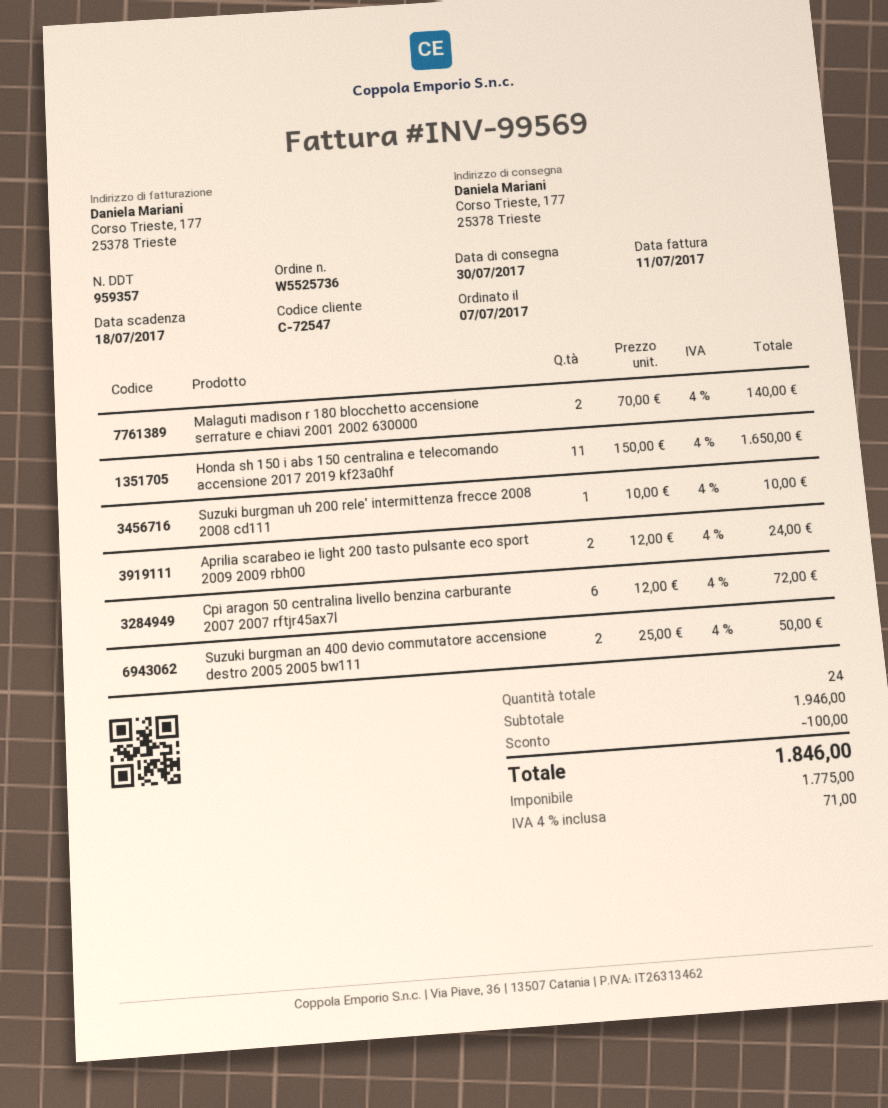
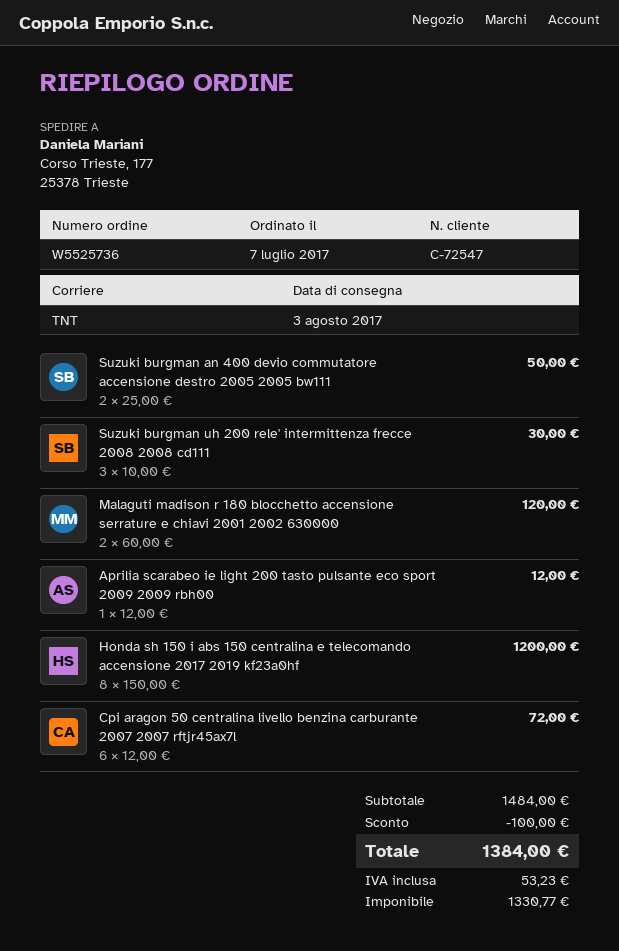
delivery date: 2017-07-30 -> 2017-08-03
Malaguti madison r 180 blocchetto accensione serrature e chiavi 2001 2002 630000: 2 x 70.00 = 140.00 -> 2 x 60.00 = 120.00
Honda sh 150 i abs 150 centralina e telecomando accensione 2017 2019 kf23a0hf: 11 x 150.00 = 1650.00 -> 8 x 150.00 = 1200.00
Suzuki burgman uh 200 rele' intermittenza frecce 2008 2008 cd111: 1 x 10.00 = 10.00 -> 3 x 10.00 = 30.00
Aprilia scarabeo ie light 200 tasto pulsante eco sport 2009 2009 rbh00: 2 x 12.00 = 24.00 -> 1 x 12.00 = 12.00
subtotal: 1946.00 -> 1484.00
net: 1775.00 -> 1330.77
tax: 71.00 -> 53.23
total: 1846.00 -> 1384.00

